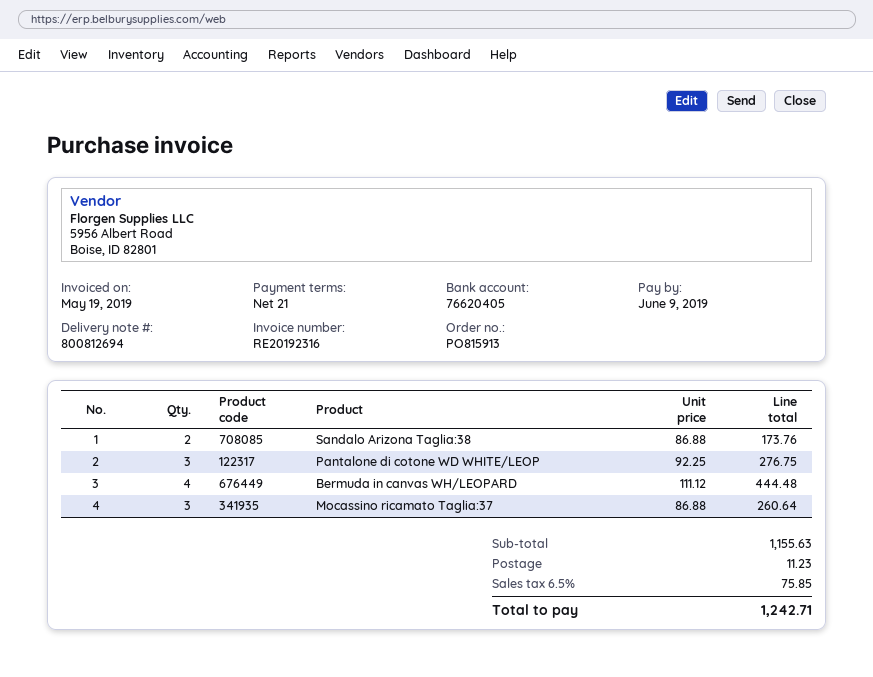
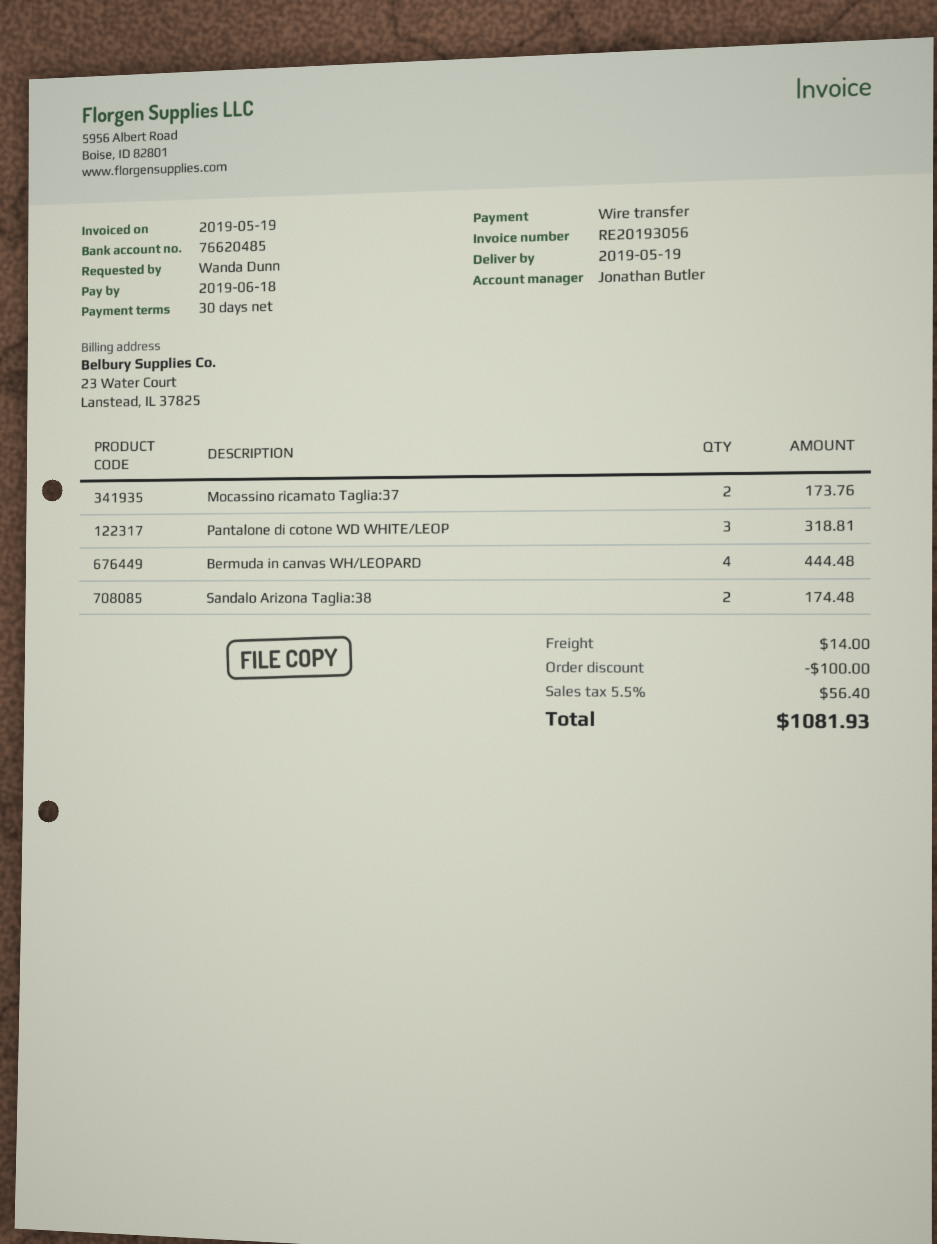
invoice number: RE20192316 -> RE20193056
payment terms: 21 days -> 30 days
due date: 2019-06-09 -> 2019-06-18
bank account: 76620405 -> 76620485
Sandalo Arizona Taglia:38: 2 for 173.76 -> 2 for 174.48
Pantalone di cotone WD WHITE/LEOP: 3 for 276.75 -> 3 for 318.81
Mocassino ricamato Taglia:37: 3 for 260.64 -> 2 for 173.76
discount: none -> 100.00
shipping: 11.23 -> 14.00
tax: 6.5% = 75.85 -> 5.5% = 56.40
total: 1242.71 -> 1081.93

